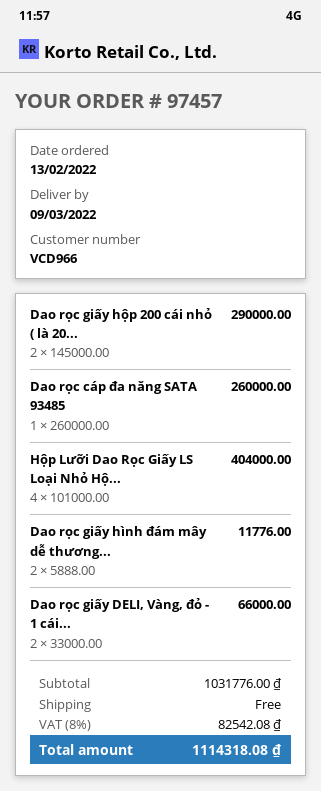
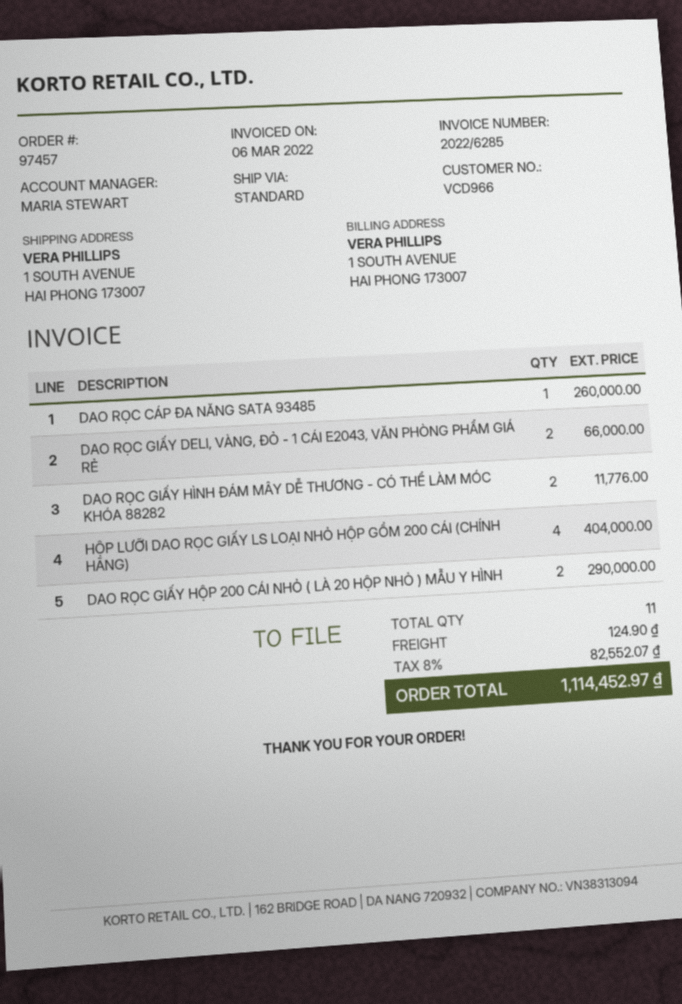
shipping: 0.00 -> 124.90
tax: 8% = 82542.08 -> 8% = 82552.07
total: 1114318.08 -> 1114452.97

